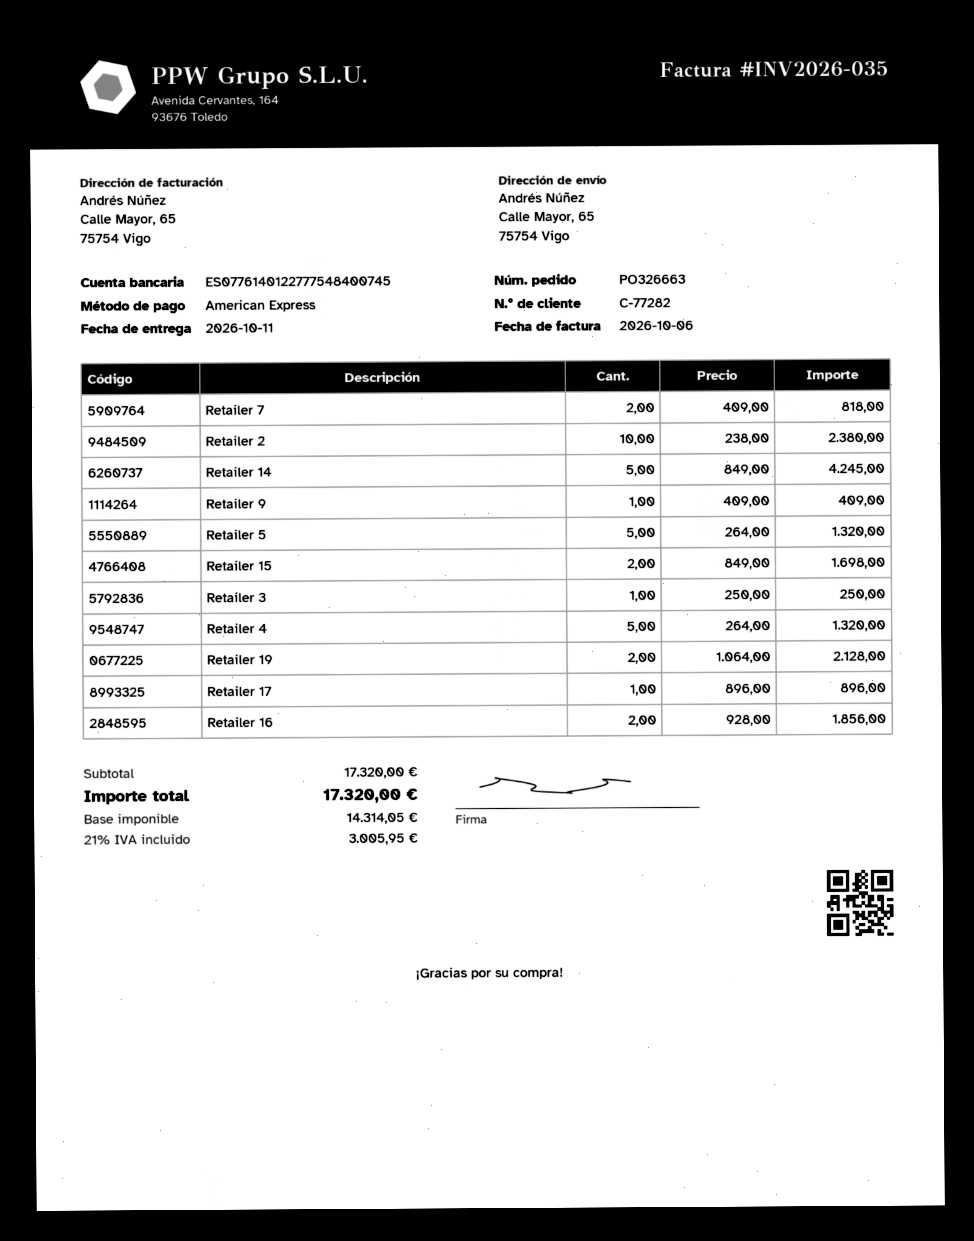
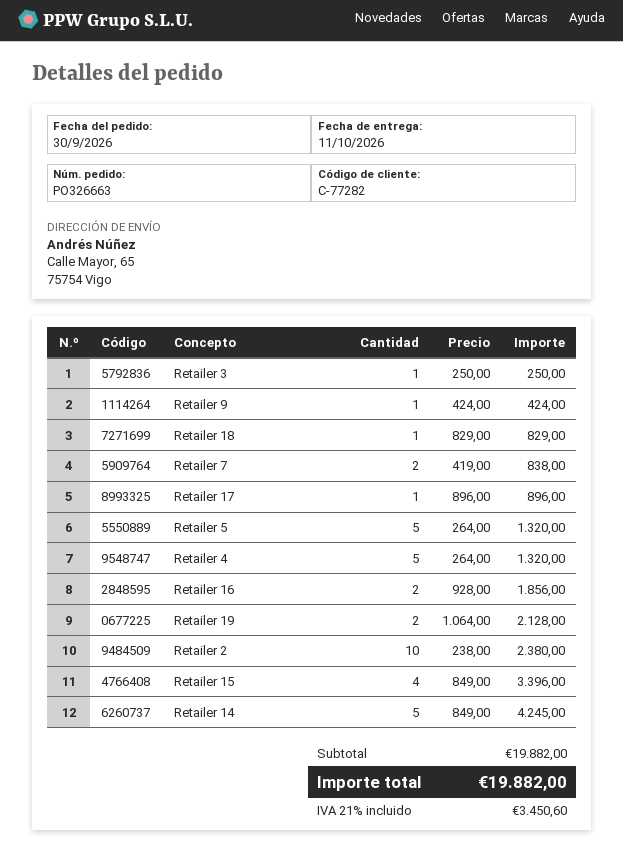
Retailer 7: 2 x 409.00 = 818.00 -> 2 x 419.00 = 838.00
Retailer 9: 1 x 409.00 = 409.00 -> 1 x 424.00 = 424.00
Retailer 15: 2 x 849.00 = 1698.00 -> 4 x 849.00 = 3396.00
Retailer 18: none -> 1 x 829.00 = 829.00
subtotal: 17320.00 -> 19882.00
tax: 21% = 3005.95 -> 21% = 3450.60
total: 17320.00 -> 19882.00

